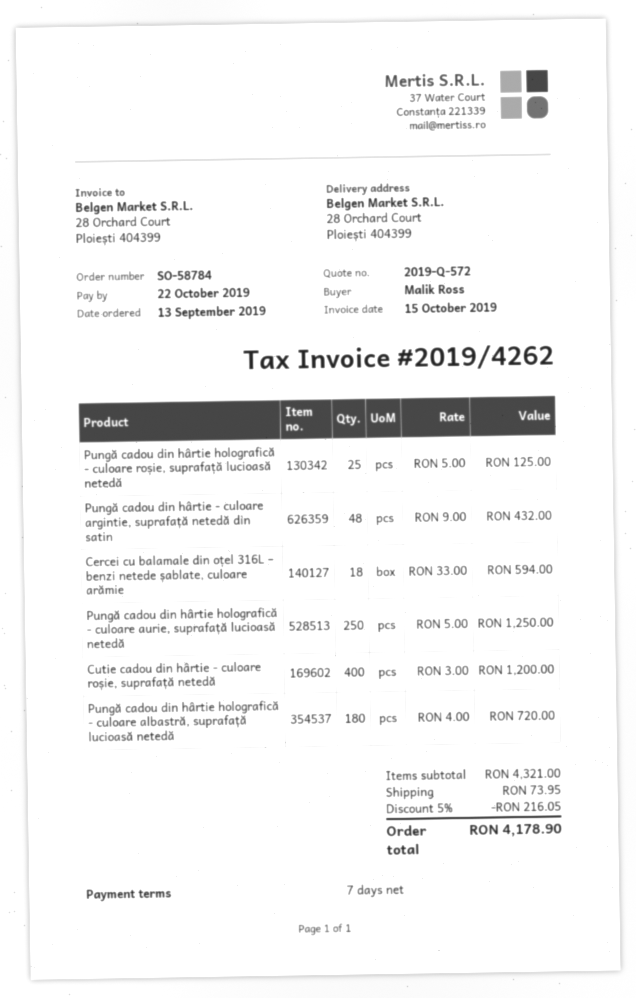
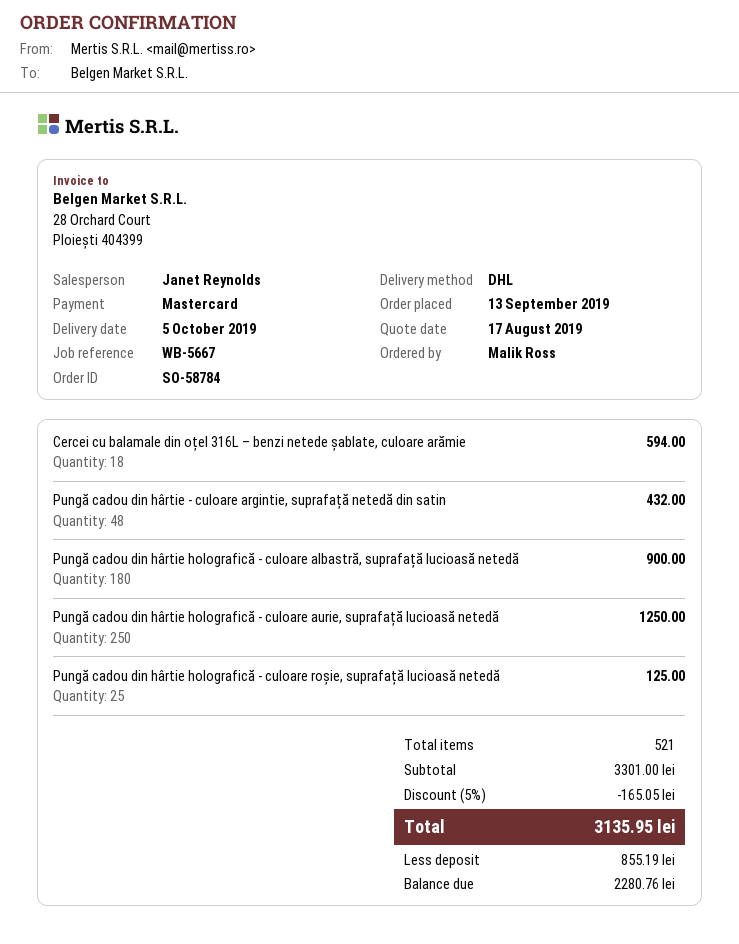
Cutie cadou din hârtie - culoare roșie, suprafață netedă: 400 for 1200.00 -> none
Pungă cadou din hârtie holografică - culoare albastră, suprafață lucioasă netedă: 180 for 720.00 -> 180 for 900.00
subtotal: 4321.00 -> 3301.00
discount: 5% = 216.05 -> 5% = 165.05
shipping: 73.95 -> none
total: 4178.90 -> 3135.95

